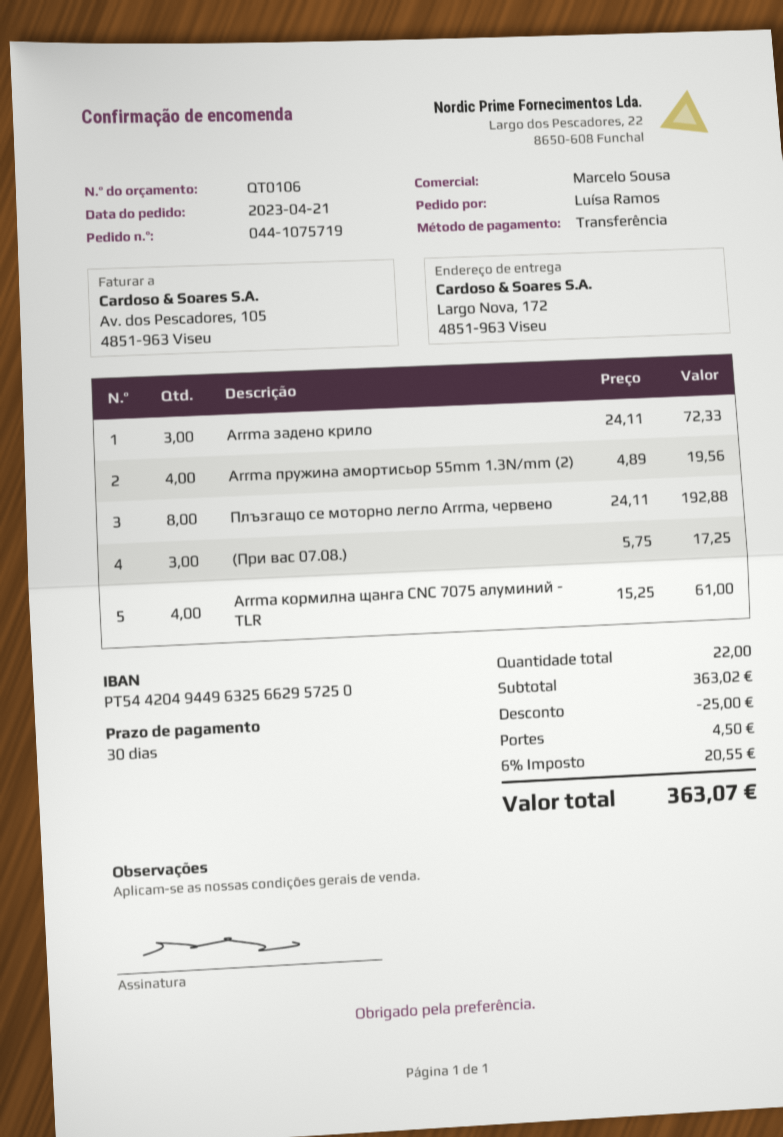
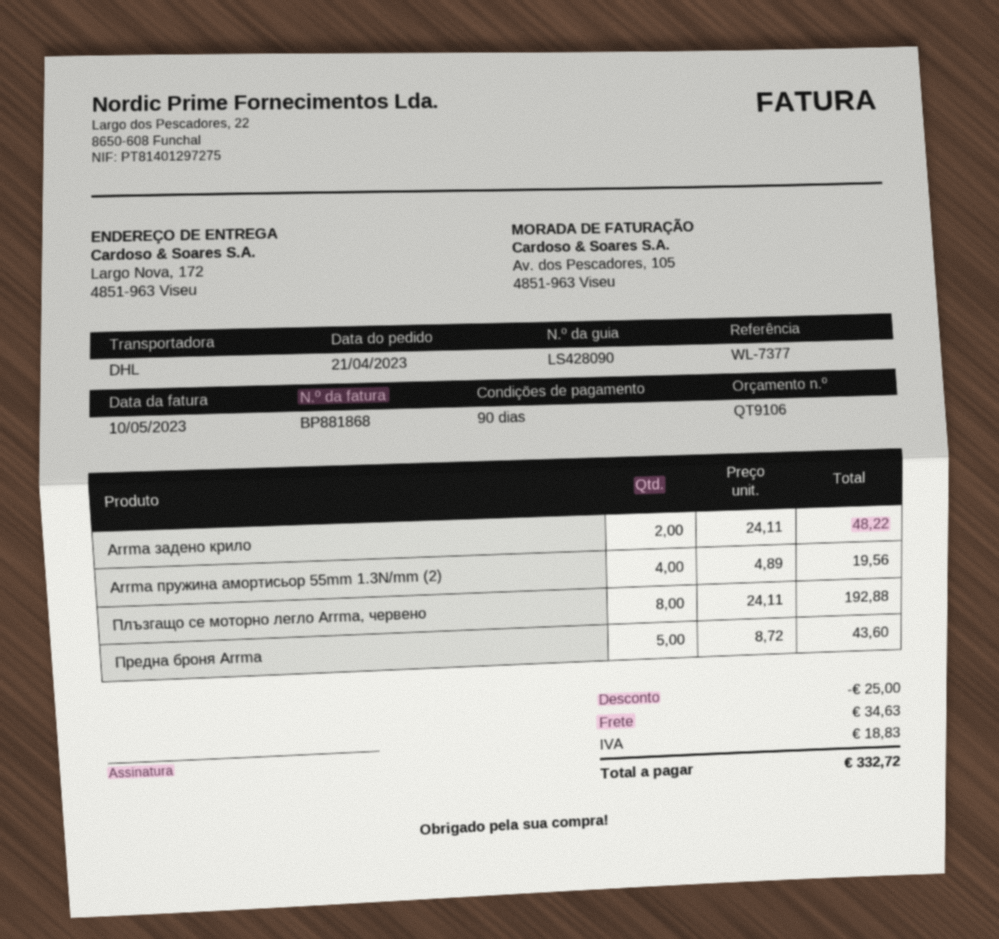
quote number: QT0106 -> QT9106
payment terms: 30 days -> 90 days
Arrma задено крило: 3 x 24.11 = 72.33 -> 2 x 24.11 = 48.22
(При вас 07.08.): 3 x 5.75 = 17.25 -> none
Arrma кормилна щанга CNC 7075 алуминий - TLR: 4 x 15.25 = 61.00 -> none
Предна броня Arrma: none -> 5 x 8.72 = 43.60
shipping: 4.50 -> 34.63
tax: 20.55 -> 18.83
total: 363.07 -> 332.72

